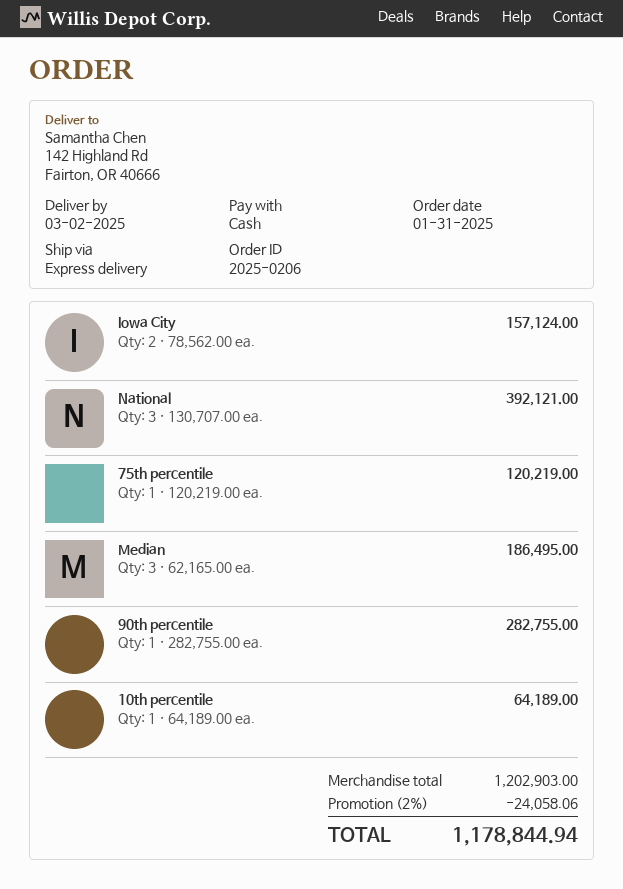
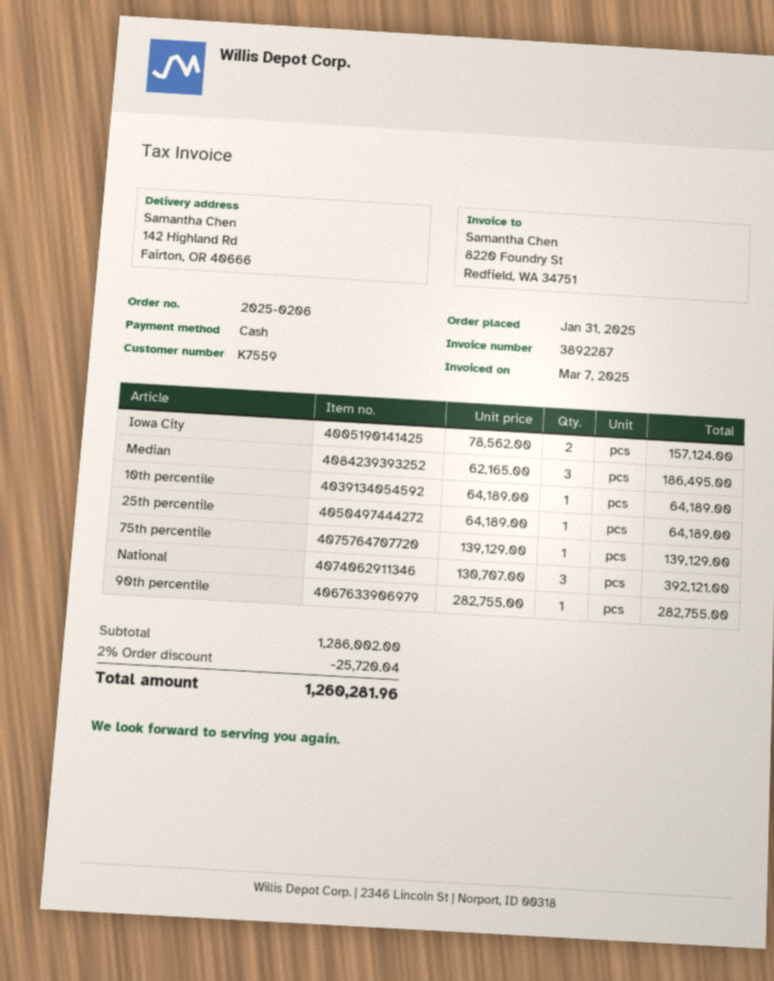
75th percentile: 1 x 120219.00 = 120219.00 -> 1 x 139129.00 = 139129.00
25th percentile: none -> 1 x 64189.00 = 64189.00
subtotal: 1202903.00 -> 1286002.00
discount: 2% = 24058.06 -> 2% = 25720.04
total: 1178844.94 -> 1260281.96

